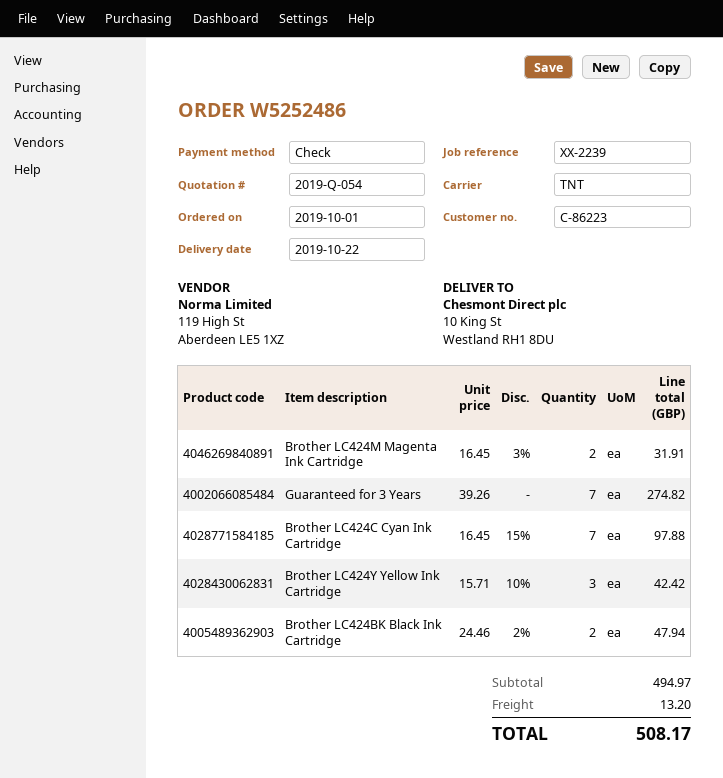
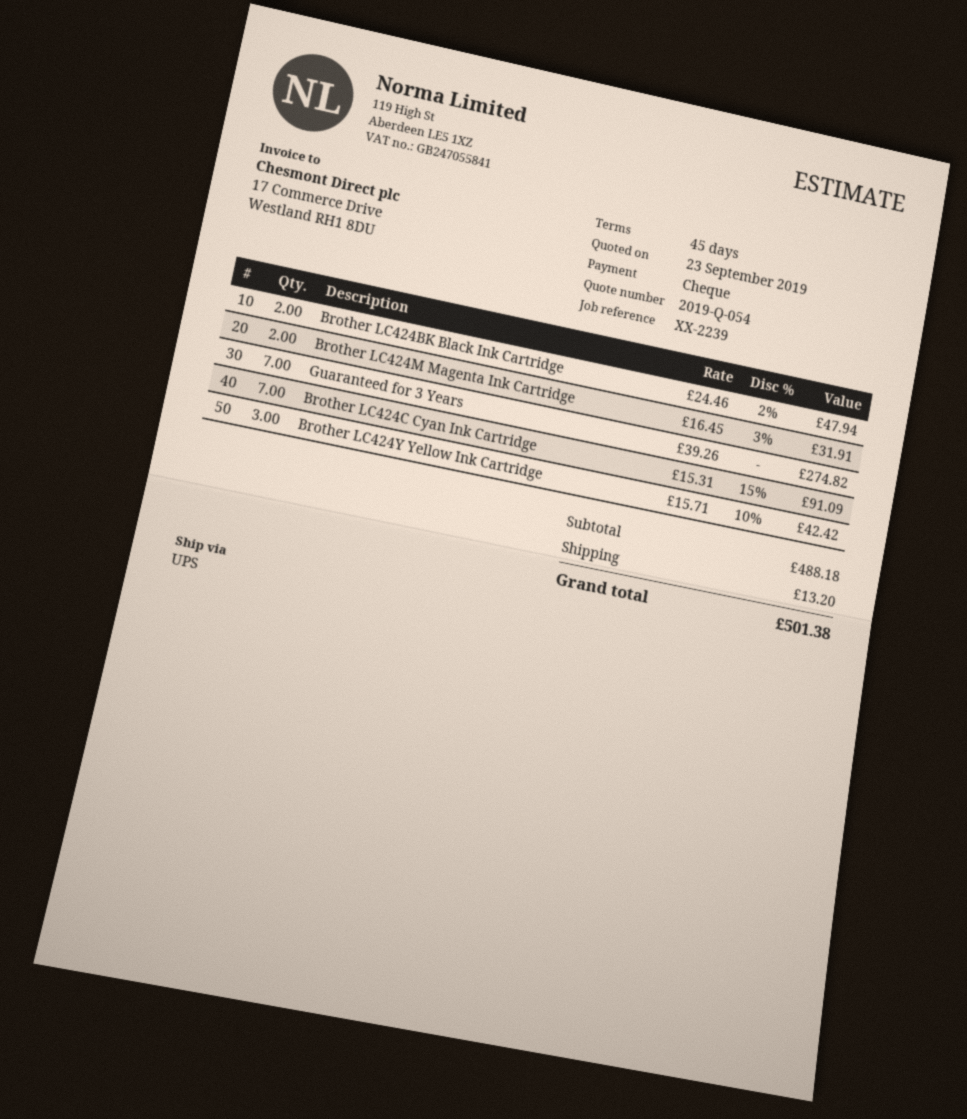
shipping method: TNT -> UPS
Brother LC424C Cyan Ink Cartridge: 7 x 16.45 - 15% = 97.88 -> 7 x 15.31 - 15% = 91.09
subtotal: 494.97 -> 488.18
total: 508.17 -> 501.38

